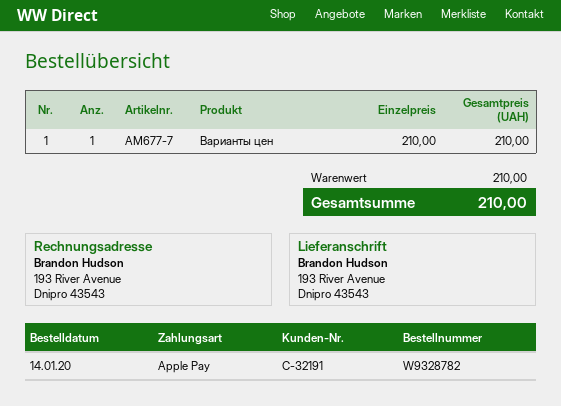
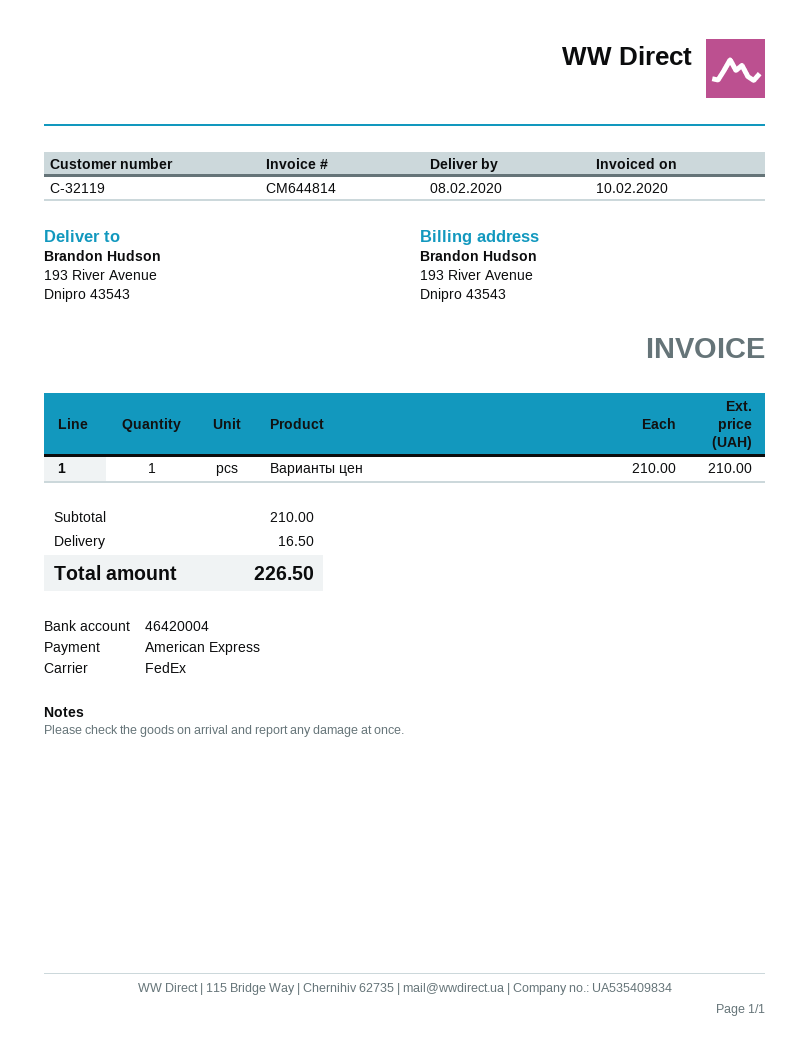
customer number: C-32191 -> C-32119
payment method: Apple Pay -> American Express
shipping: none -> 16.50
total: 210.00 -> 226.50

